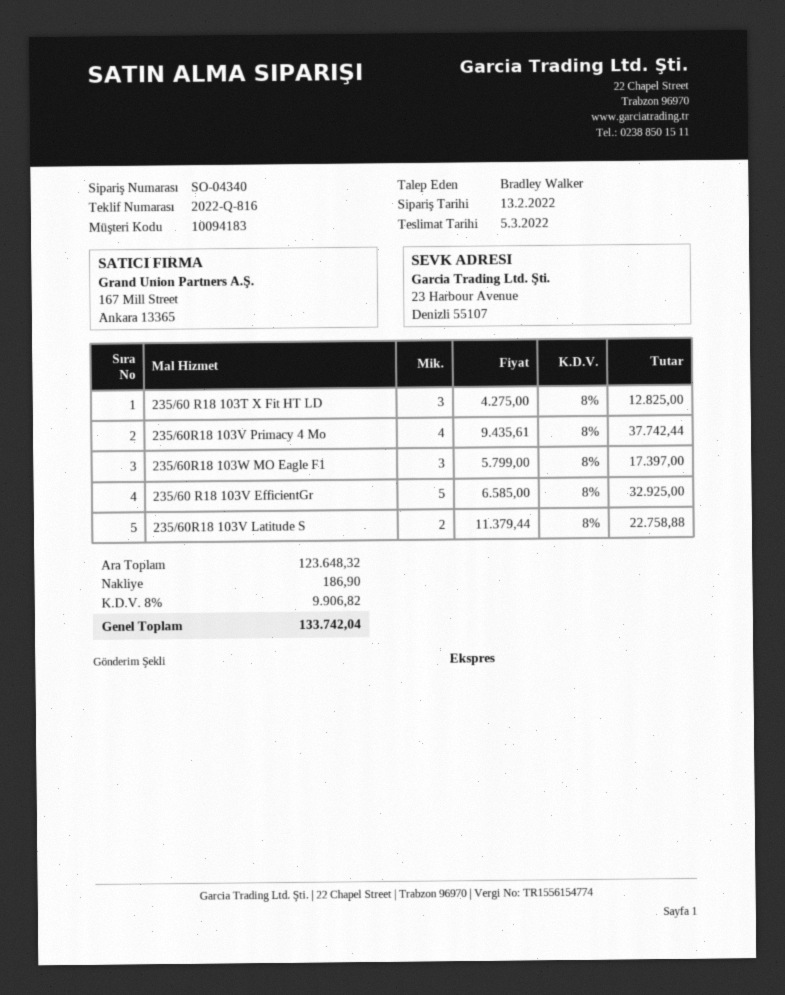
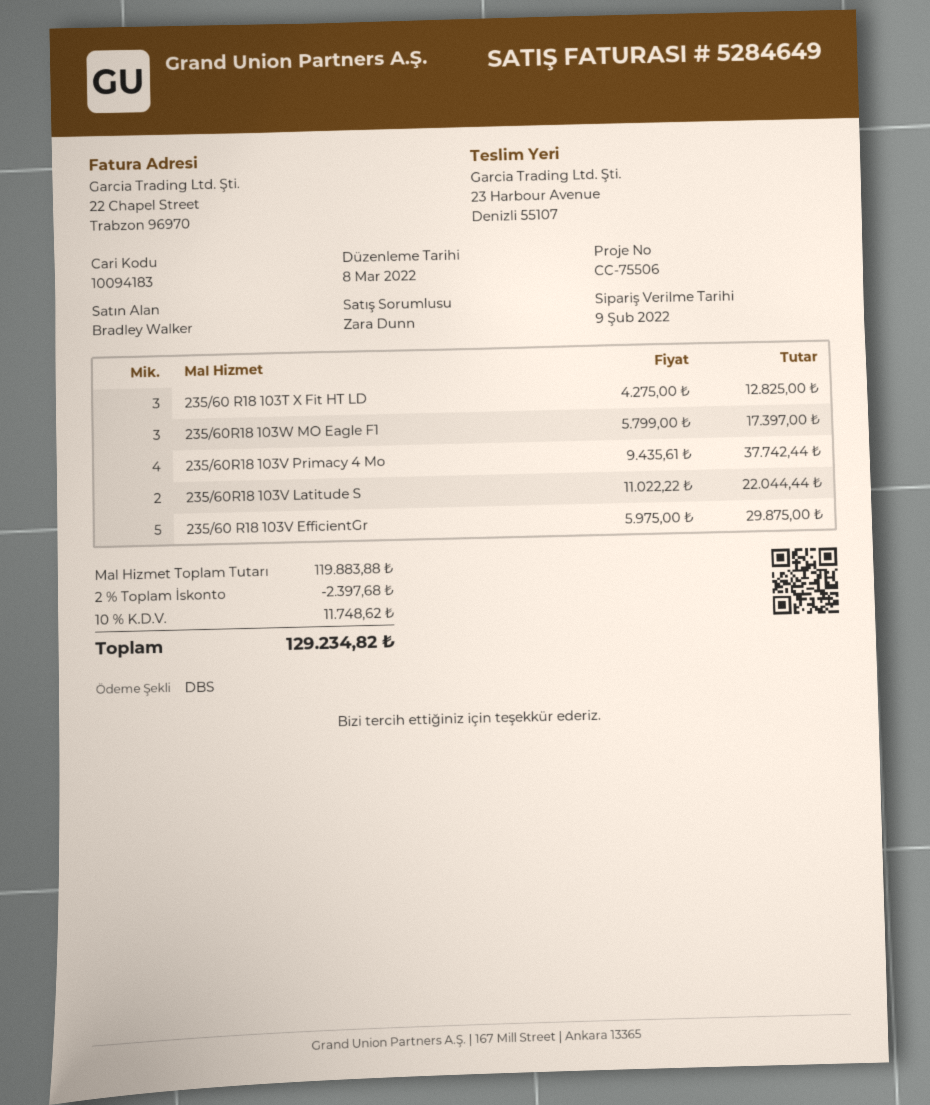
order date: 2022-02-13 -> 2022-02-09
235/60 R18 103V EfficientGr: 5 x 6585.00 = 32925.00 -> 5 x 5975.00 = 29875.00
235/60R18 103V Latitude S: 2 x 11379.44 = 22758.88 -> 2 x 11022.22 = 22044.44
subtotal: 123648.32 -> 119883.88
discount: none -> 2% = 2397.68
shipping: 186.90 -> none
tax: 8% = 9906.82 -> 10% = 11748.62
total: 133742.04 -> 129234.82

